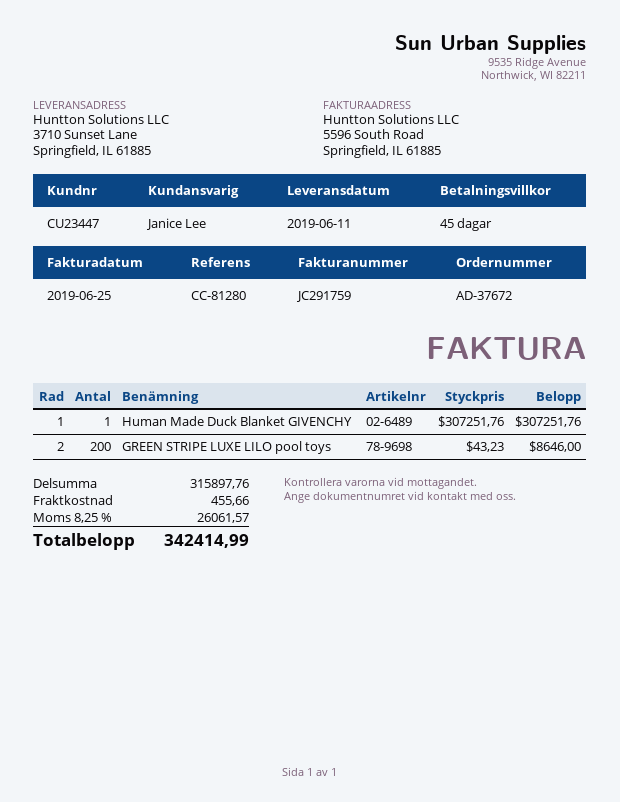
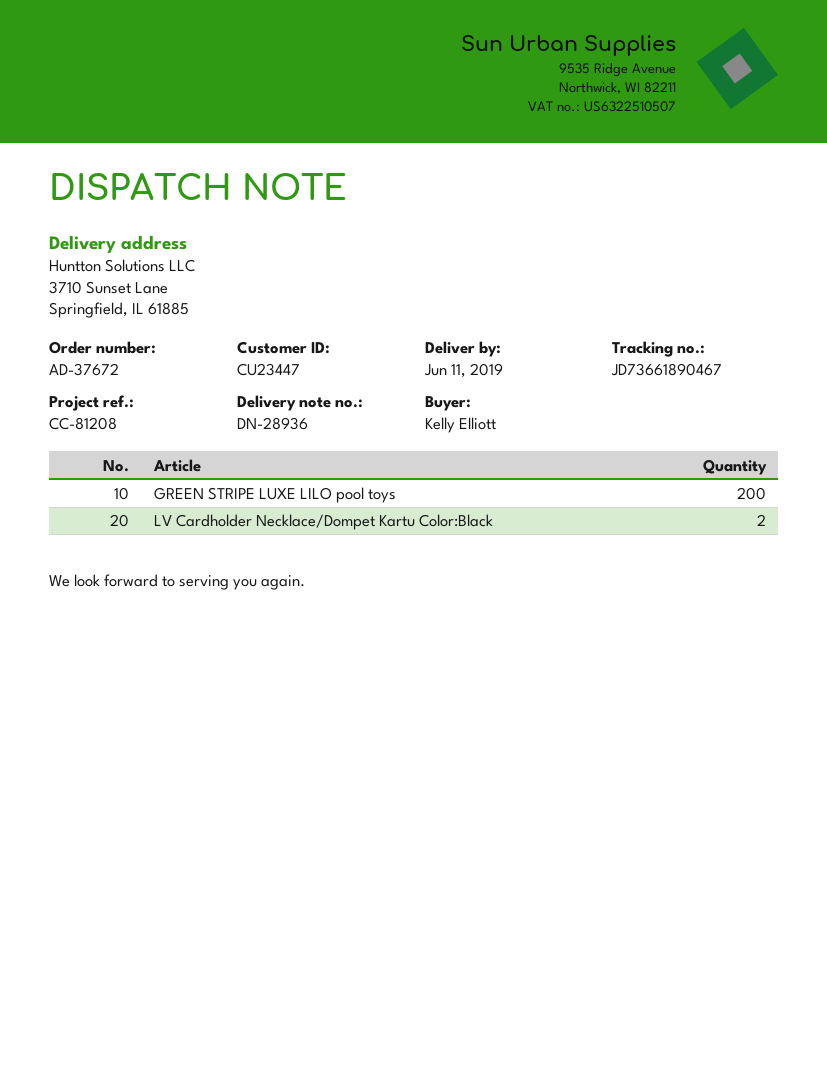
reference: CC-81280 -> CC-81208
Human Made Duck Blanket GIVENCHY: 1 -> none
LV Cardholder Necklace/Dompet Kartu Color:Black: none -> 2

